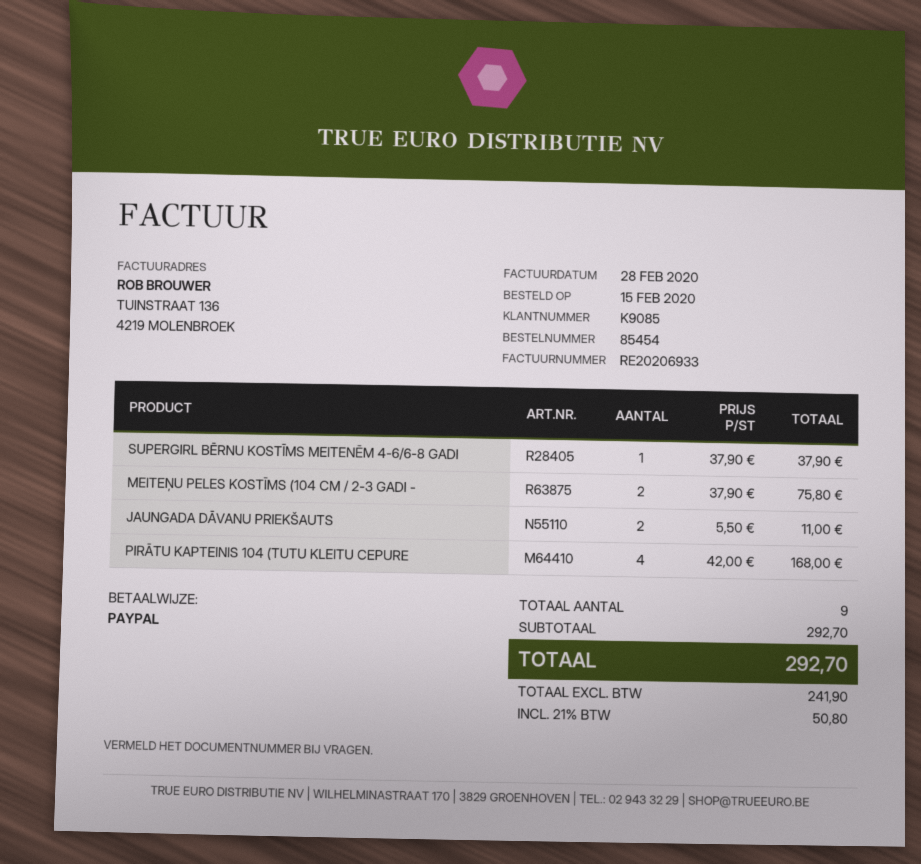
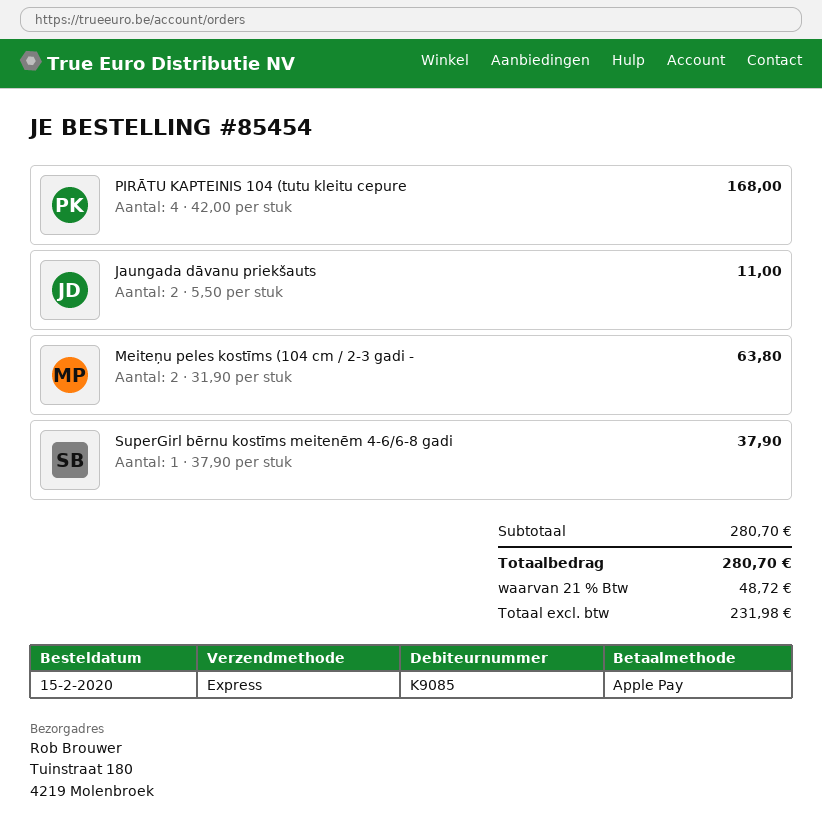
payment method: PayPal -> Apple Pay
MEITEŅU PELES KOSTĪMS (104 CM / 2-3 GADI -: 2 x 37.90 = 75.80 -> 2 x 31.90 = 63.80
subtotal: 292.70 -> 280.70
net: 241.90 -> 231.98
tax: 21% = 50.80 -> 21% = 48.72
total: 292.70 -> 280.70

